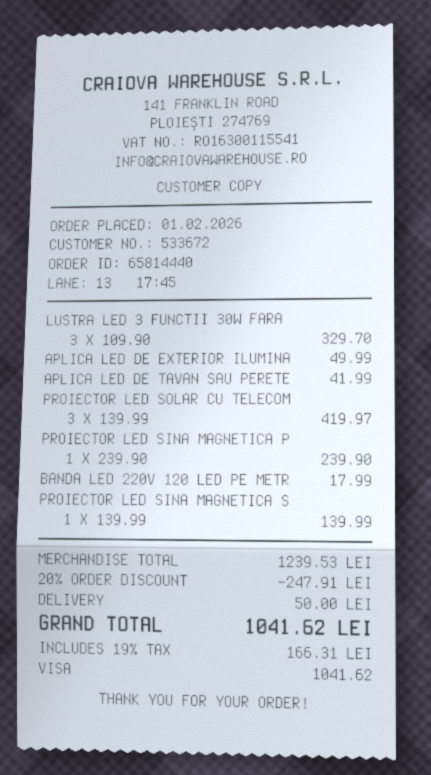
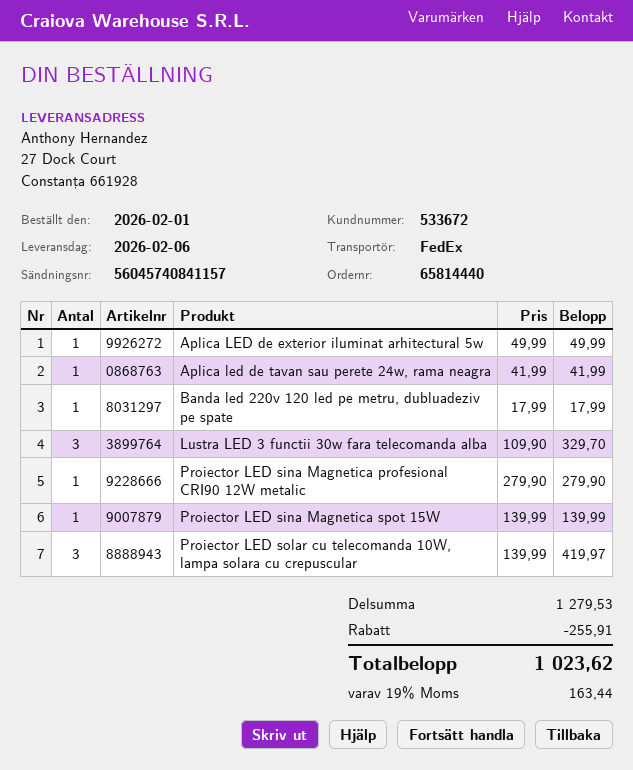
PROIECTOR LED SINA MAGNETICA P: 1 x 239.90 = 239.90 -> 1 x 279.90 = 279.90
subtotal: 1239.53 -> 1279.53
discount: 247.91 -> 255.91
shipping: 50.00 -> none
tax: 19% = 166.31 -> 19% = 163.44
total: 1041.62 -> 1023.62

